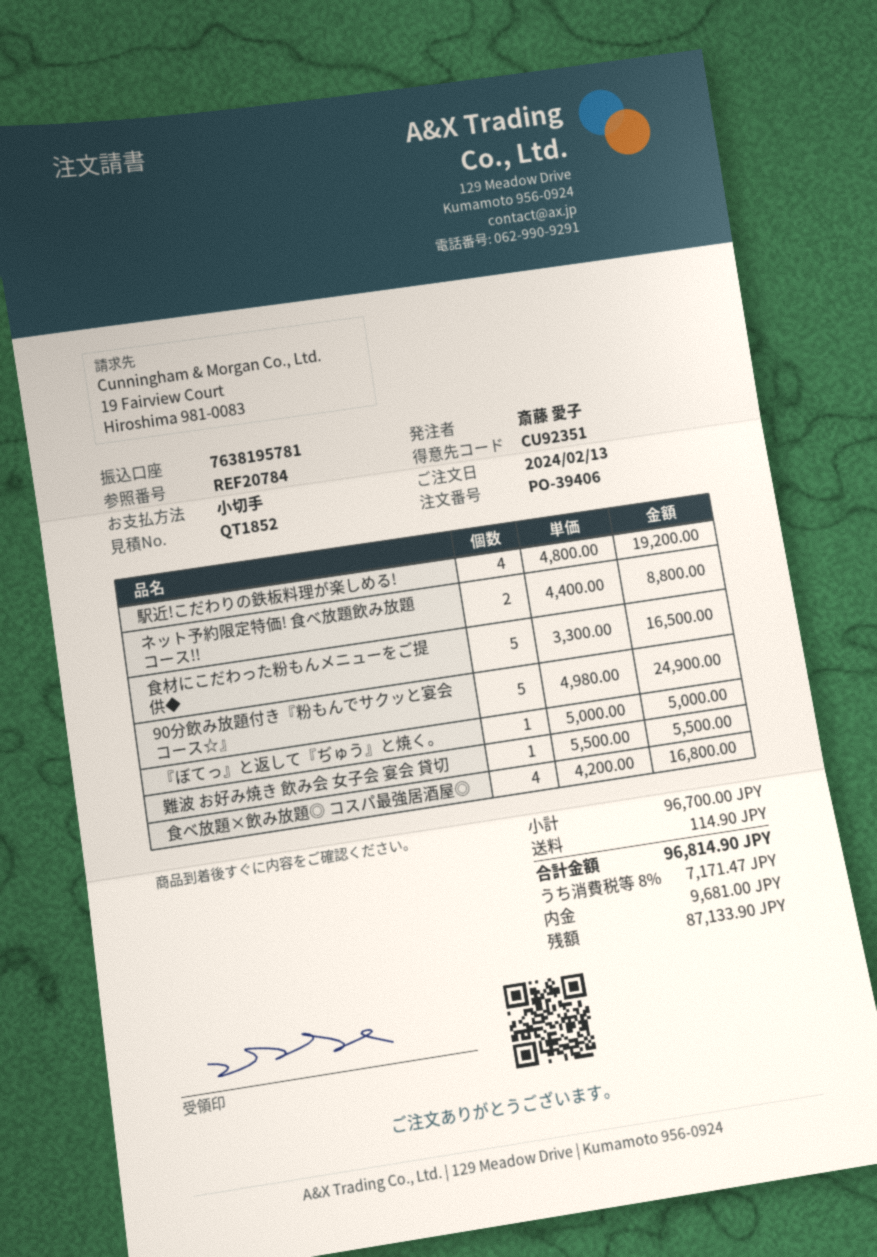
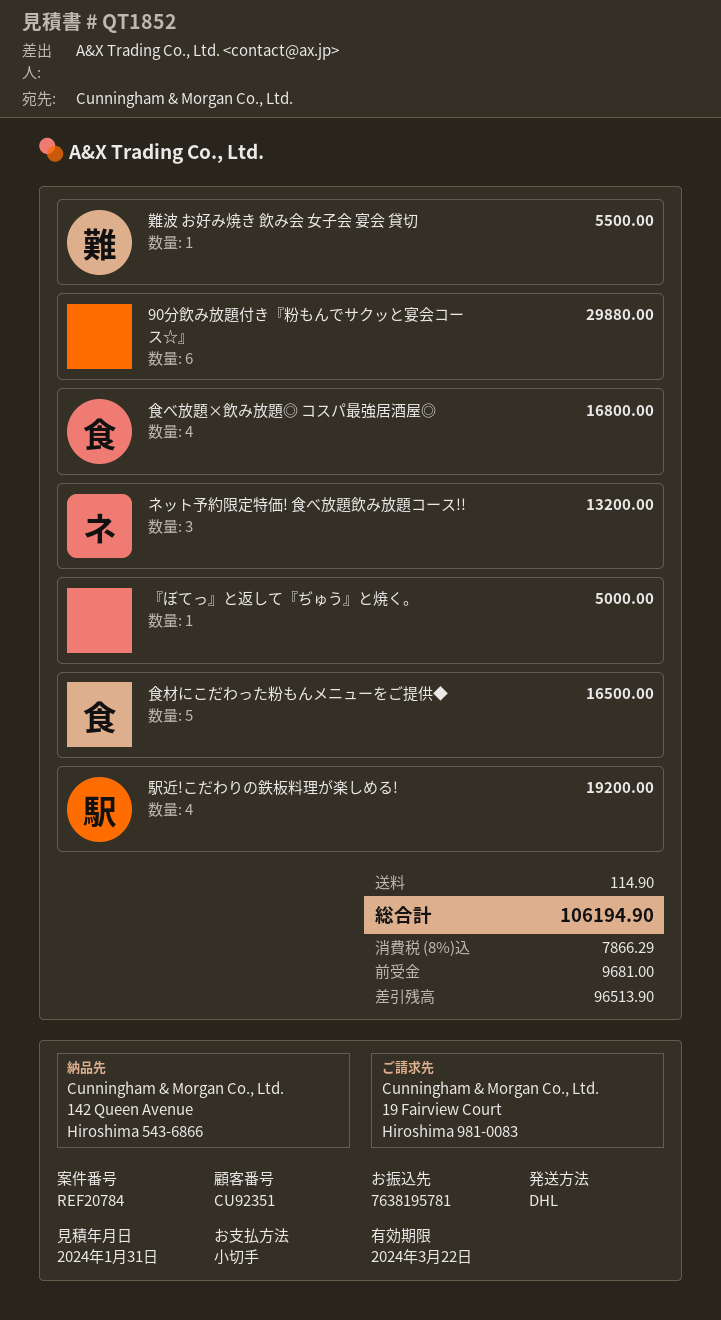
ネット予約限定特価! 食べ放題飲み放題コース!!: 2 for 8800.00 -> 3 for 13200.00
90分飲み放題付き『粉もんでサクッと宴会コース☆』: 5 for 24900.00 -> 6 for 29880.00
tax: 8% = 7171.47 -> 8% = 7866.29
total: 96814.90 -> 106194.90
balance: 87133.90 -> 96513.90

